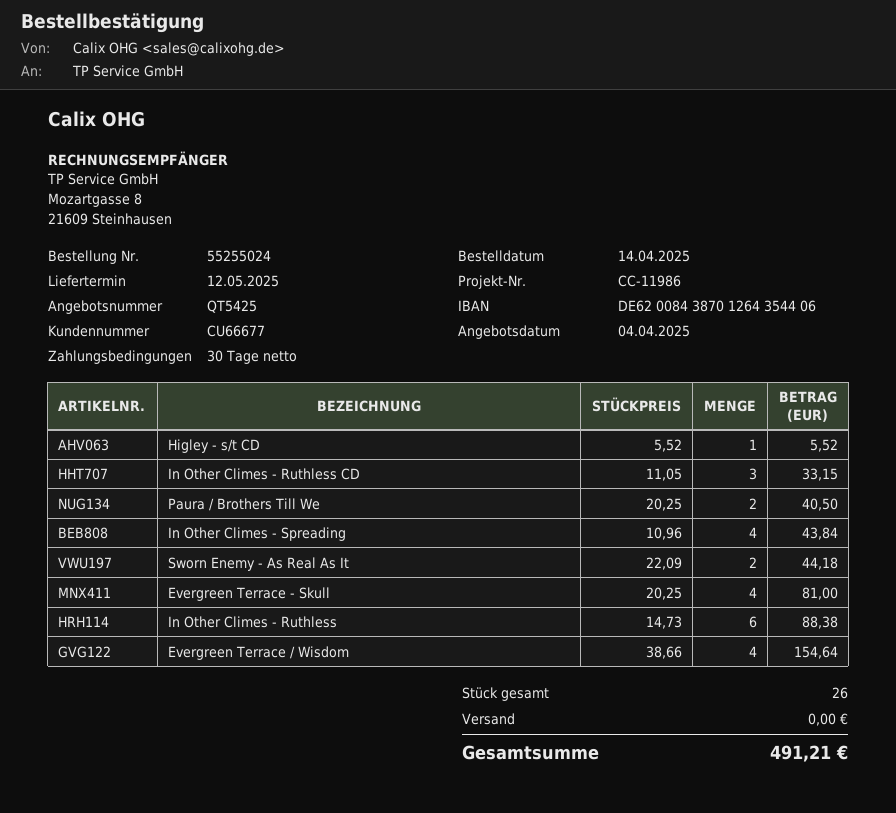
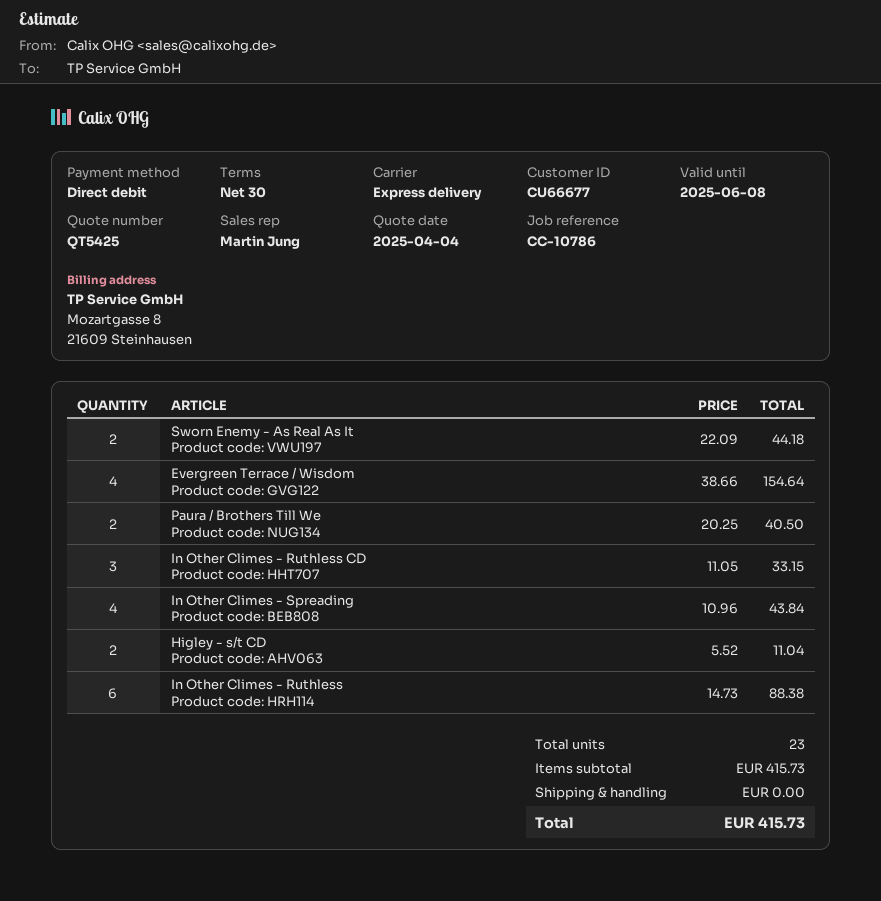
reference: CC-11986 -> CC-10786
Higley - s/t CD: 1 x 5.52 = 5.52 -> 2 x 5.52 = 11.04
Evergreen Terrace - Skull: 4 x 20.25 = 81.00 -> none
total quantity: 26 -> 23
total: 491.21 -> 415.73

